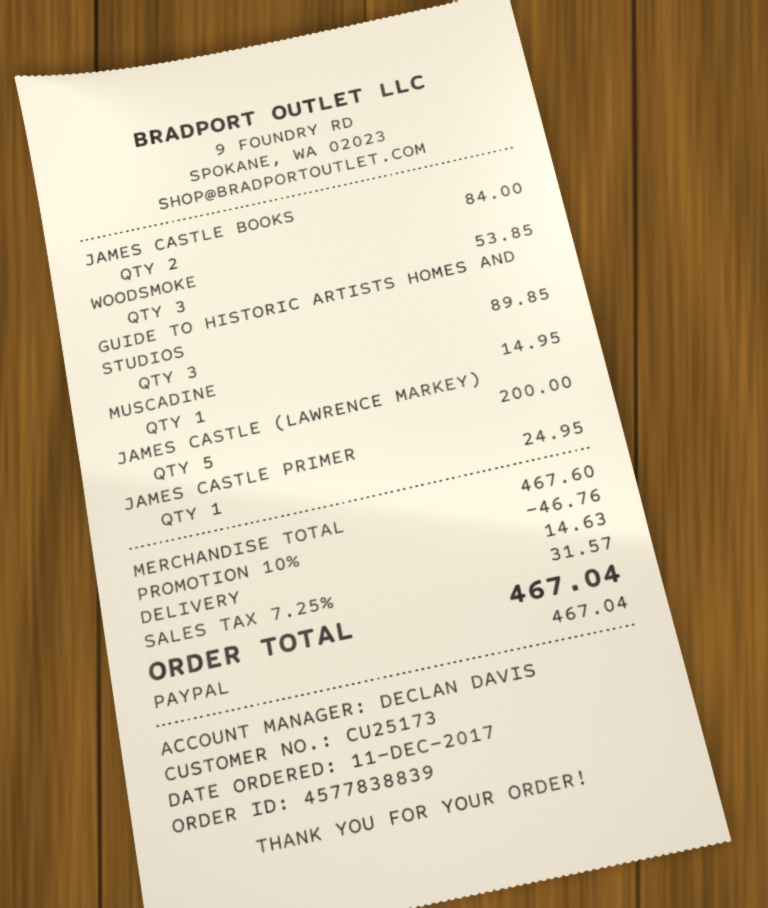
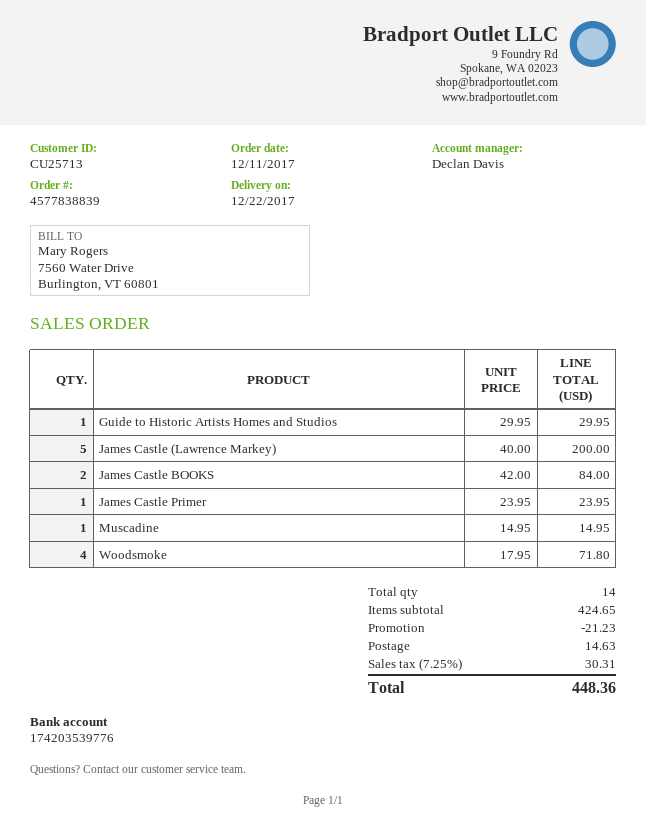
customer number: CU25173 -> CU25713
WOODSMOKE: 3 for 53.85 -> 4 for 71.80
GUIDE TO HISTORIC ARTISTS HOMES AND STUDIOS: 3 for 89.85 -> 1 for 29.95
JAMES CASTLE PRIMER: 1 for 24.95 -> 1 for 23.95
subtotal: 467.60 -> 424.65
discount: 46.76 -> 21.23
tax: 7.25% = 31.57 -> 7.25% = 30.31
total: 467.04 -> 448.36

